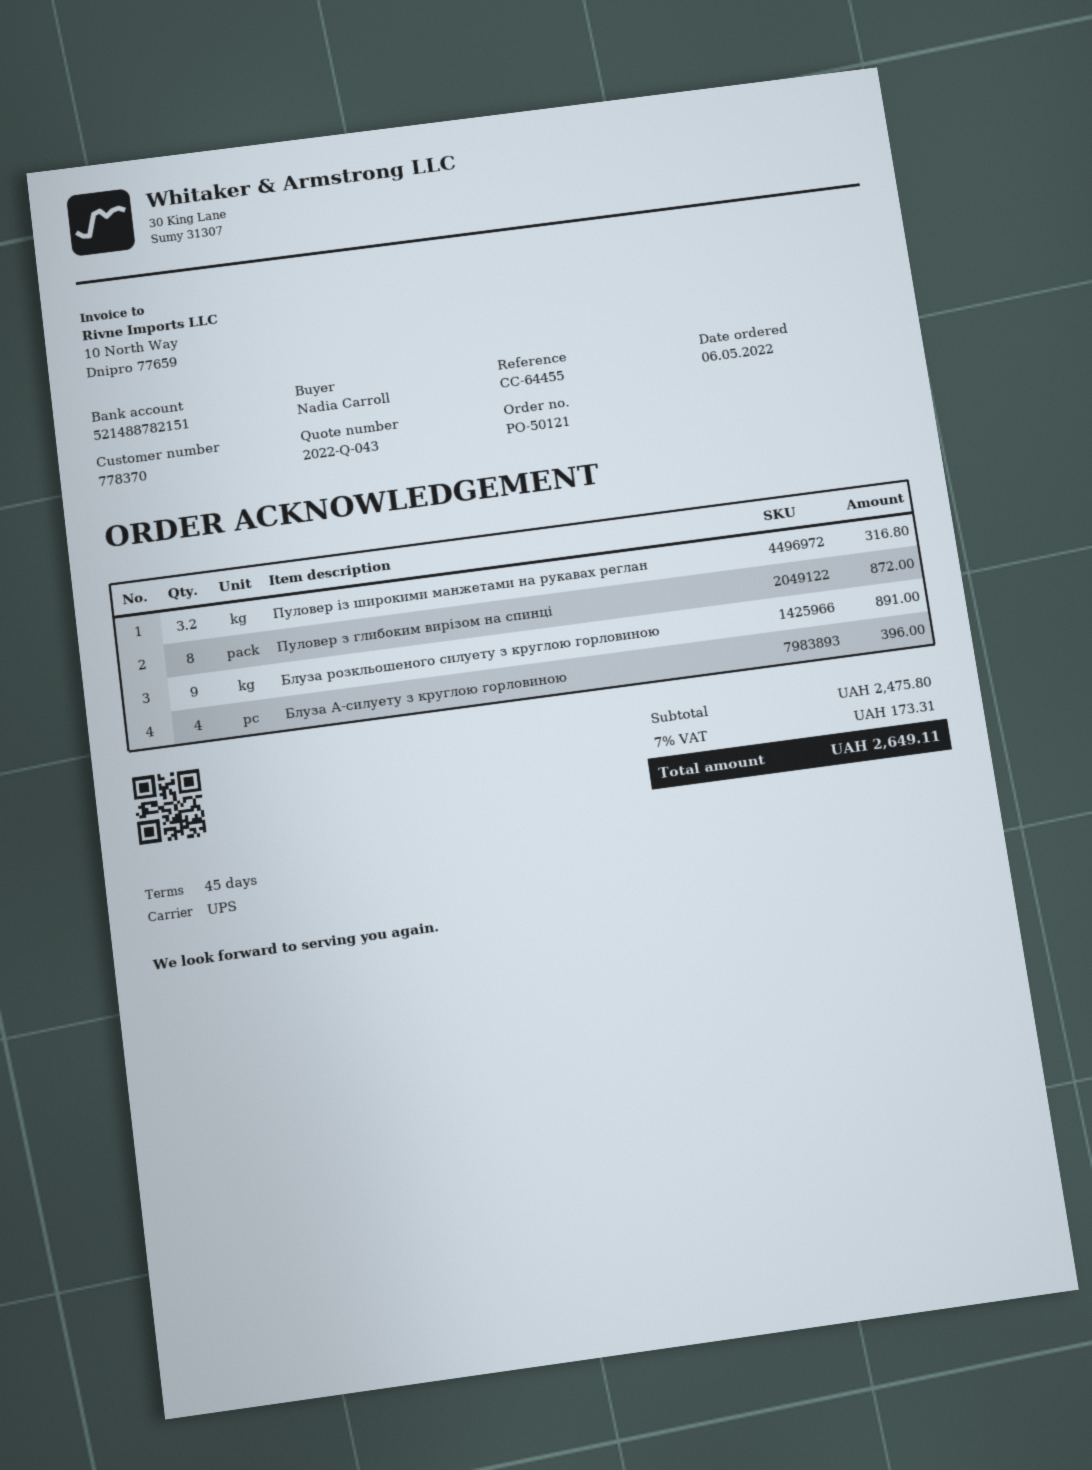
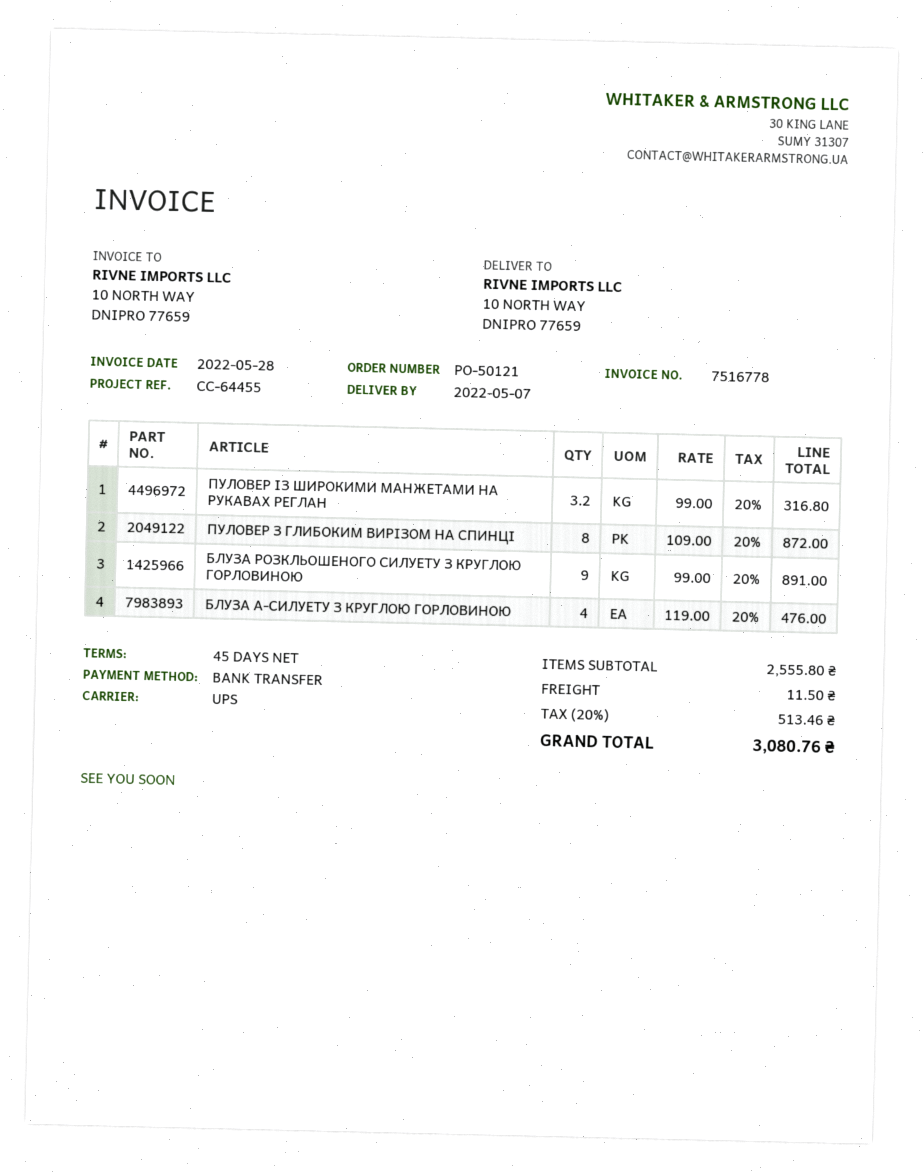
Блуза А-силуету з круглою горловиною: 4 for 396.00 -> 4 for 476.00
subtotal: 2475.80 -> 2555.80
shipping: none -> 11.50
tax: 7% = 173.31 -> 20% = 513.46
total: 2649.11 -> 3080.76

